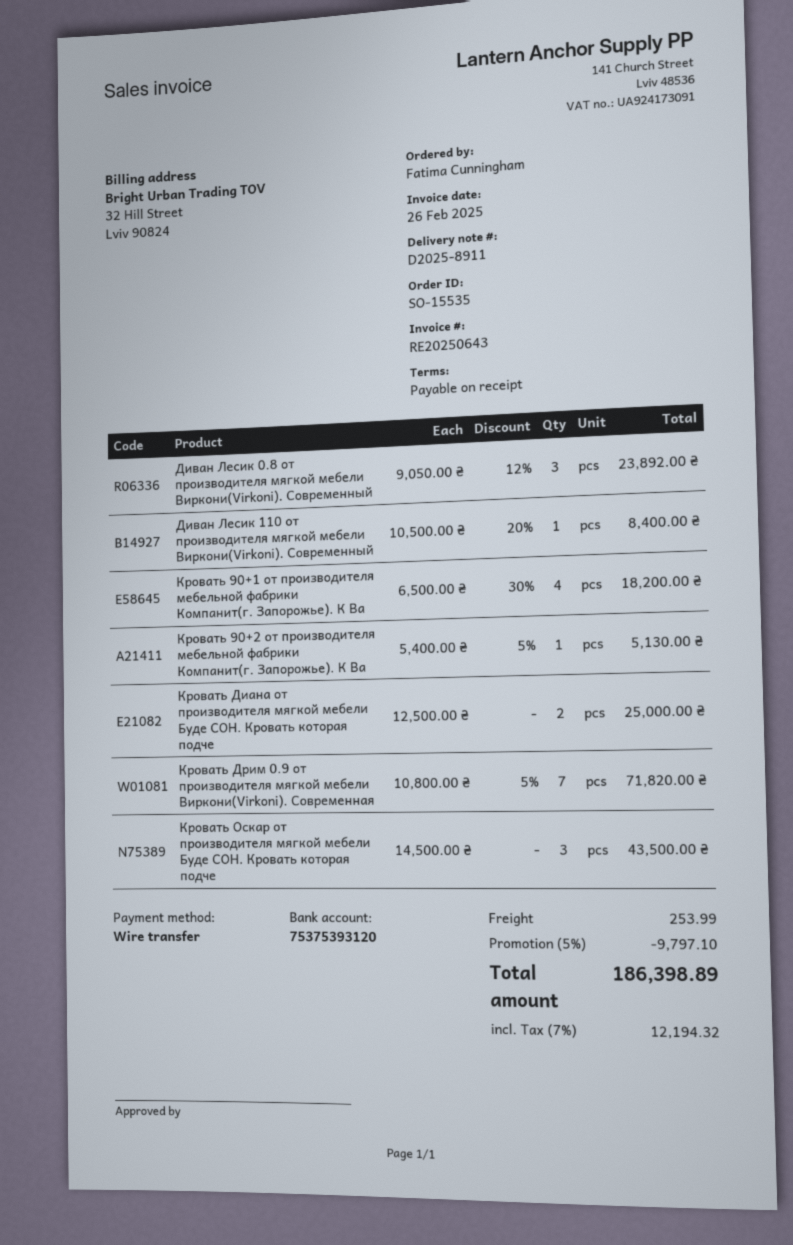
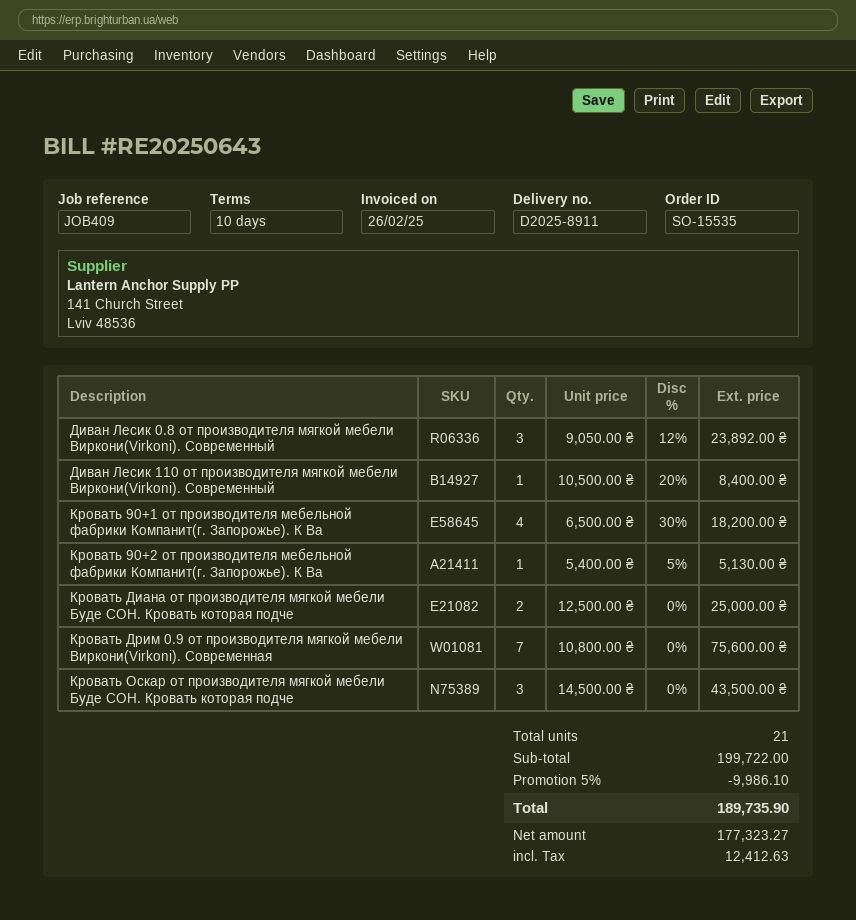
payment terms: on receipt -> 10 days
Кровать Дрим 0.9 от производителя мягкой мебели Виркони(Virkoni). Современная: 7 x 10800.00 - 5% = 71820.00 -> 7 x 10800.00 = 75600.00
discount: 5% = 9797.10 -> 5% = 9986.10
shipping: 253.99 -> none
tax: 12194.32 -> 12412.63
total: 186398.89 -> 189735.90

